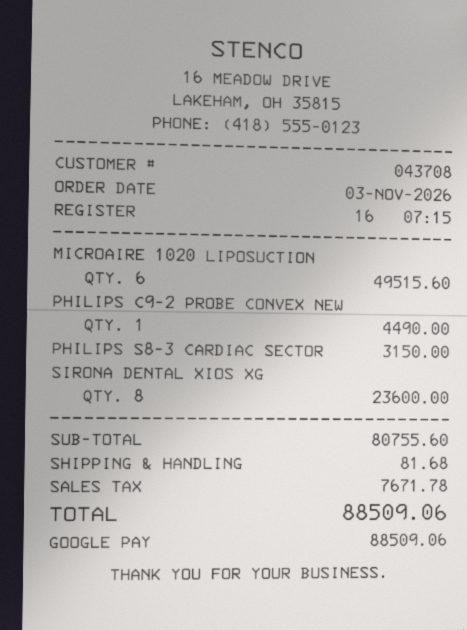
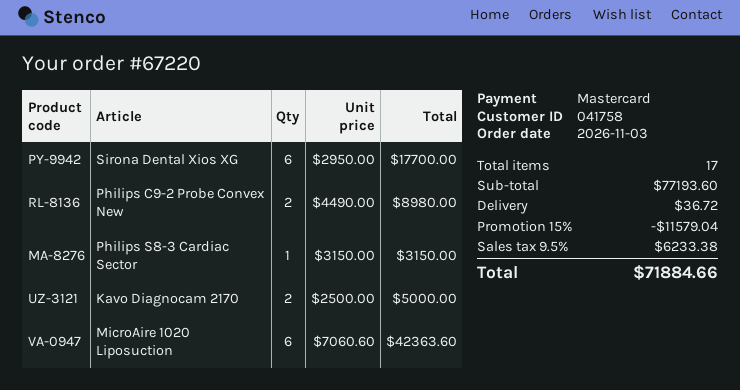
customer number: 043708 -> 041758
payment method: Google Pay -> Mastercard
MICROAIRE 1020 LIPOSUCTION: 6 for 49515.60 -> 6 for 42363.60
PHILIPS C9-2 PROBE CONVEX NEW: 1 for 4490.00 -> 2 for 8980.00
SIRONA DENTAL XIOS XG: 8 for 23600.00 -> 6 for 17700.00
Kavo Diagnocam 2170: none -> 2 for 5000.00
subtotal: 80755.60 -> 77193.60
discount: none -> 15% = 11579.04
shipping: 81.68 -> 36.72
tax: 7671.78 -> 6233.38
total: 88509.06 -> 71884.66

